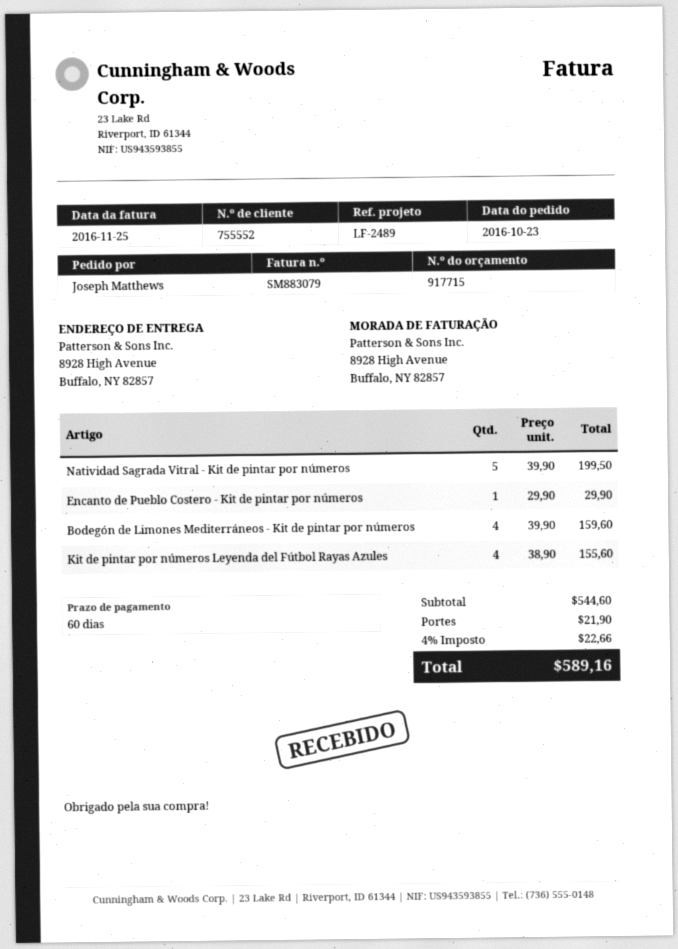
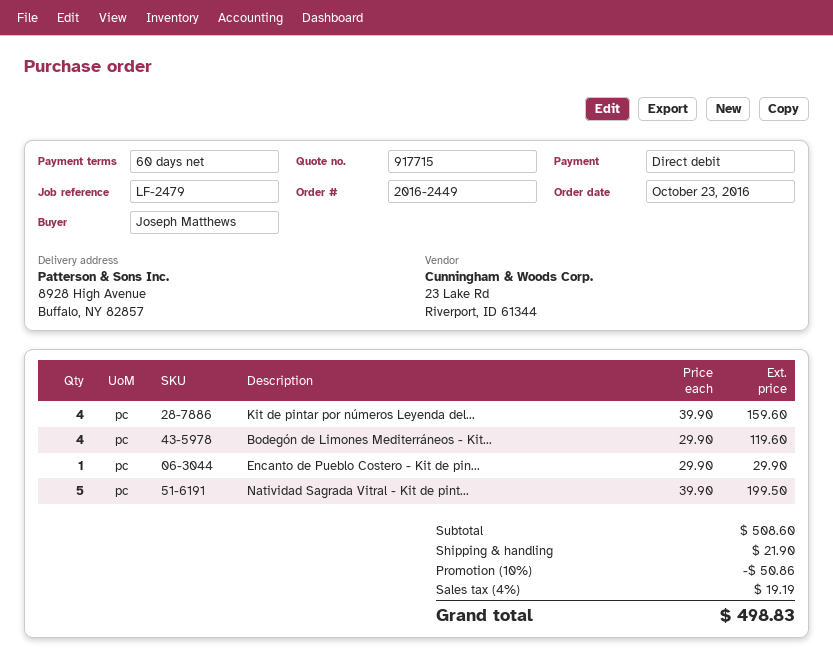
reference: LF-2489 -> LF-2479
Bodegón de Limones Mediterráneos - Kit de pintar por números: 4 x 39.90 = 159.60 -> 4 x 29.90 = 119.60
Kit de pintar por números Leyenda del Fútbol Rayas Azules: 4 x 38.90 = 155.60 -> 4 x 39.90 = 159.60
subtotal: 544.60 -> 508.60
discount: none -> 10% = 50.86
tax: 4% = 22.66 -> 4% = 19.19
total: 589.16 -> 498.83

